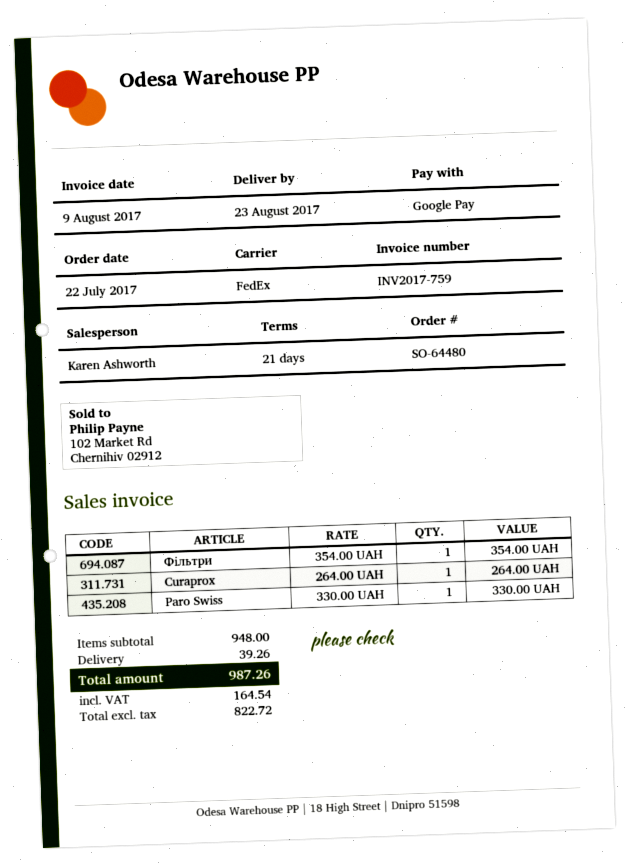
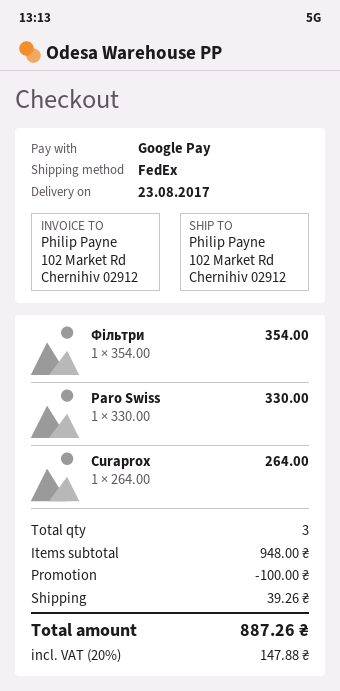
discount: none -> 100.00
tax: 164.54 -> 147.88
total: 987.26 -> 887.26

